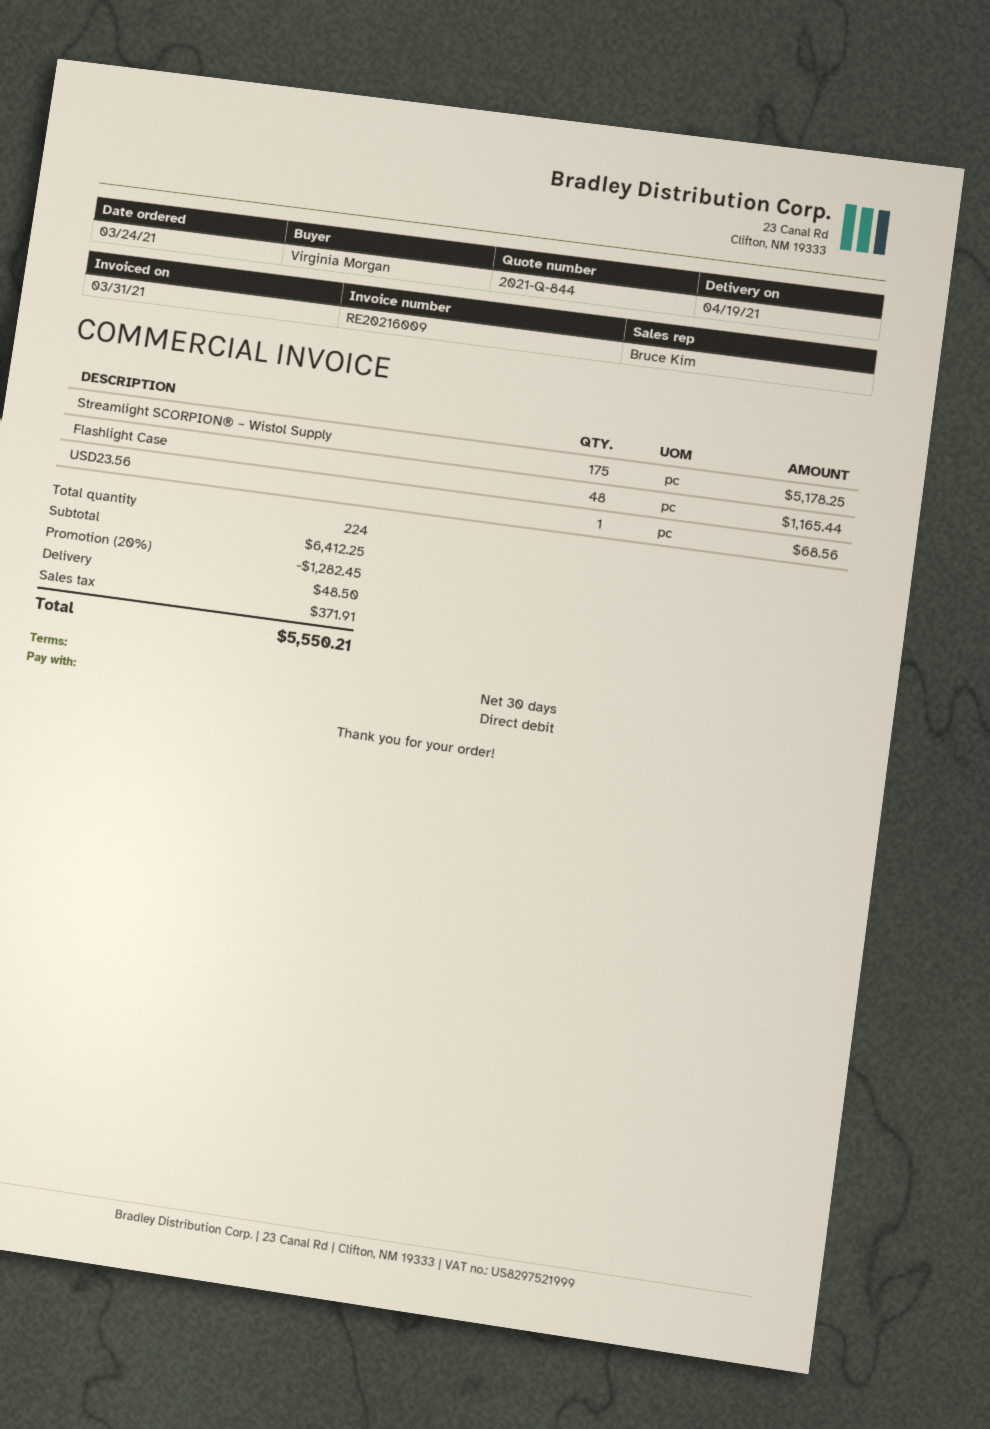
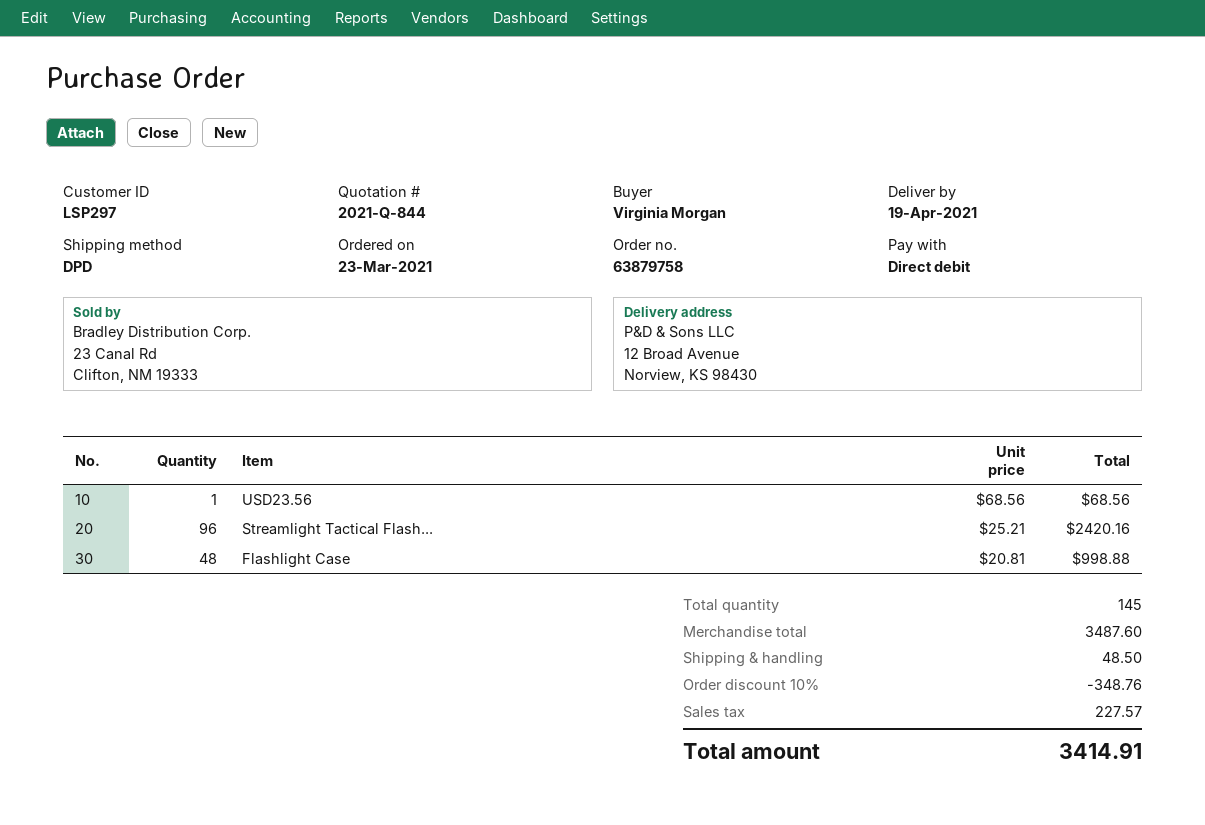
order date: 2021-03-24 -> 2021-03-23
Streamlight SCORPION® – Wistol Supply: 175 for 5178.25 -> none
Flashlight Case: 48 for 1165.44 -> 48 for 998.88
Streamlight Tactical Flash...: none -> 96 for 2420.16
total quantity: 224 -> 145
subtotal: 6412.25 -> 3487.60
discount: 20% = 1282.45 -> 10% = 348.76
tax: 371.91 -> 227.57
total: 5550.21 -> 3414.91

